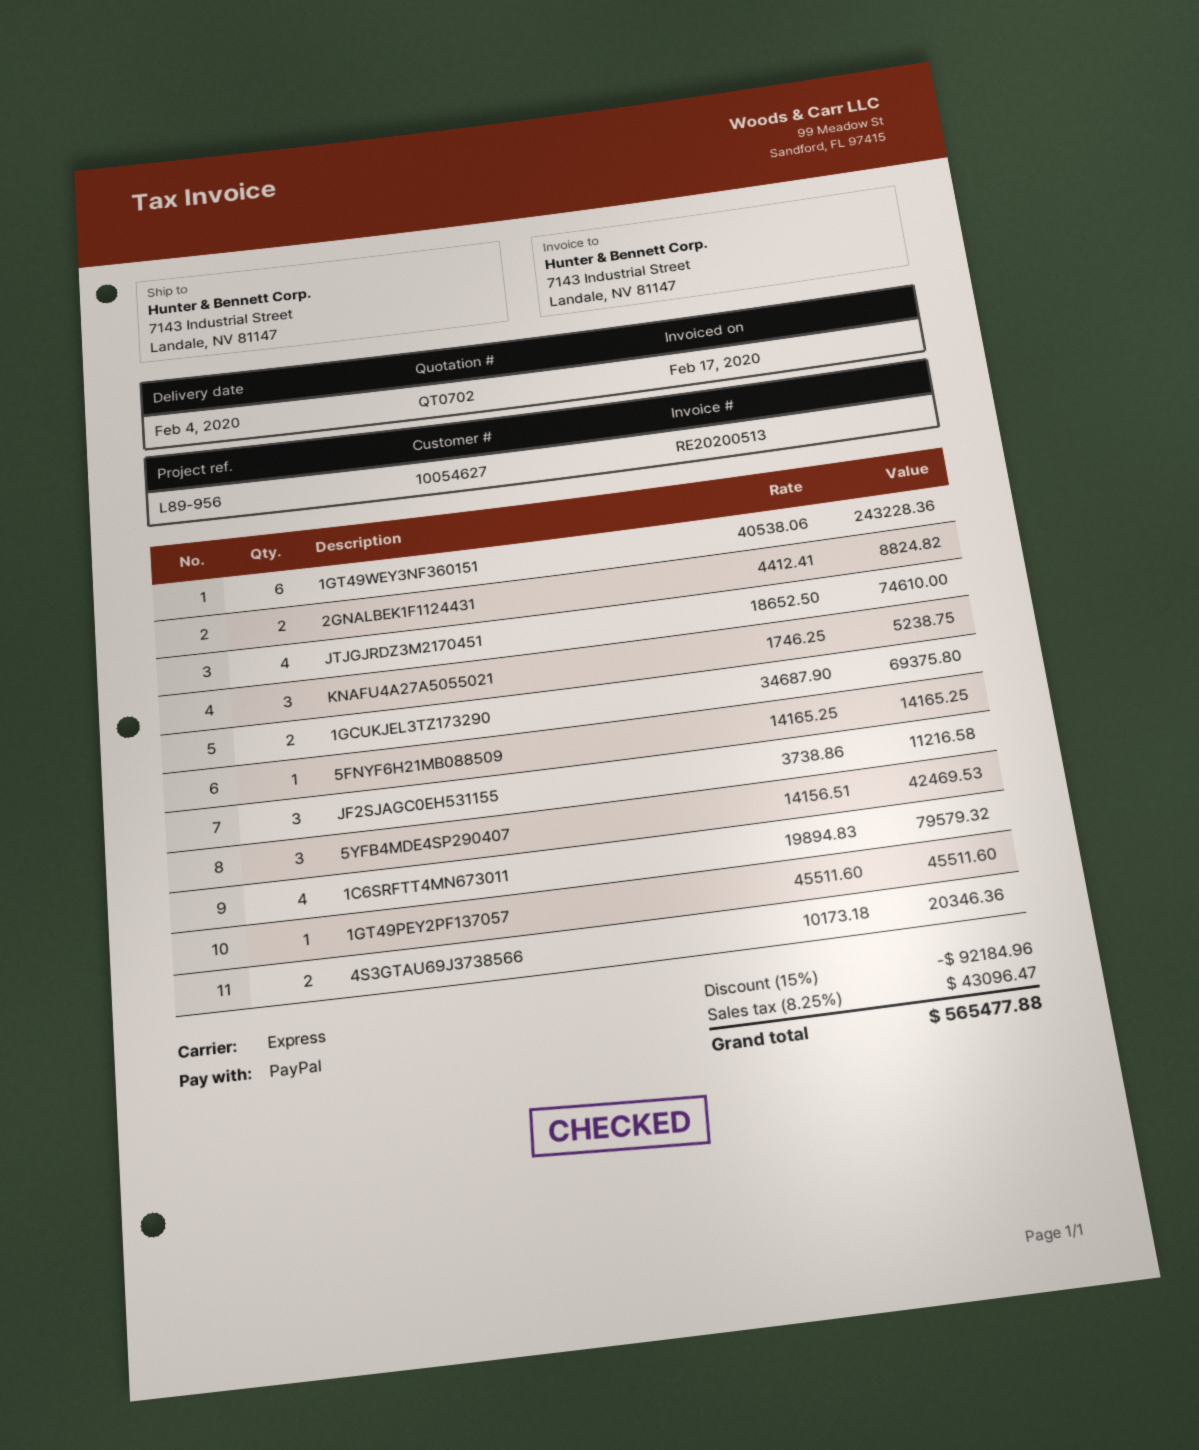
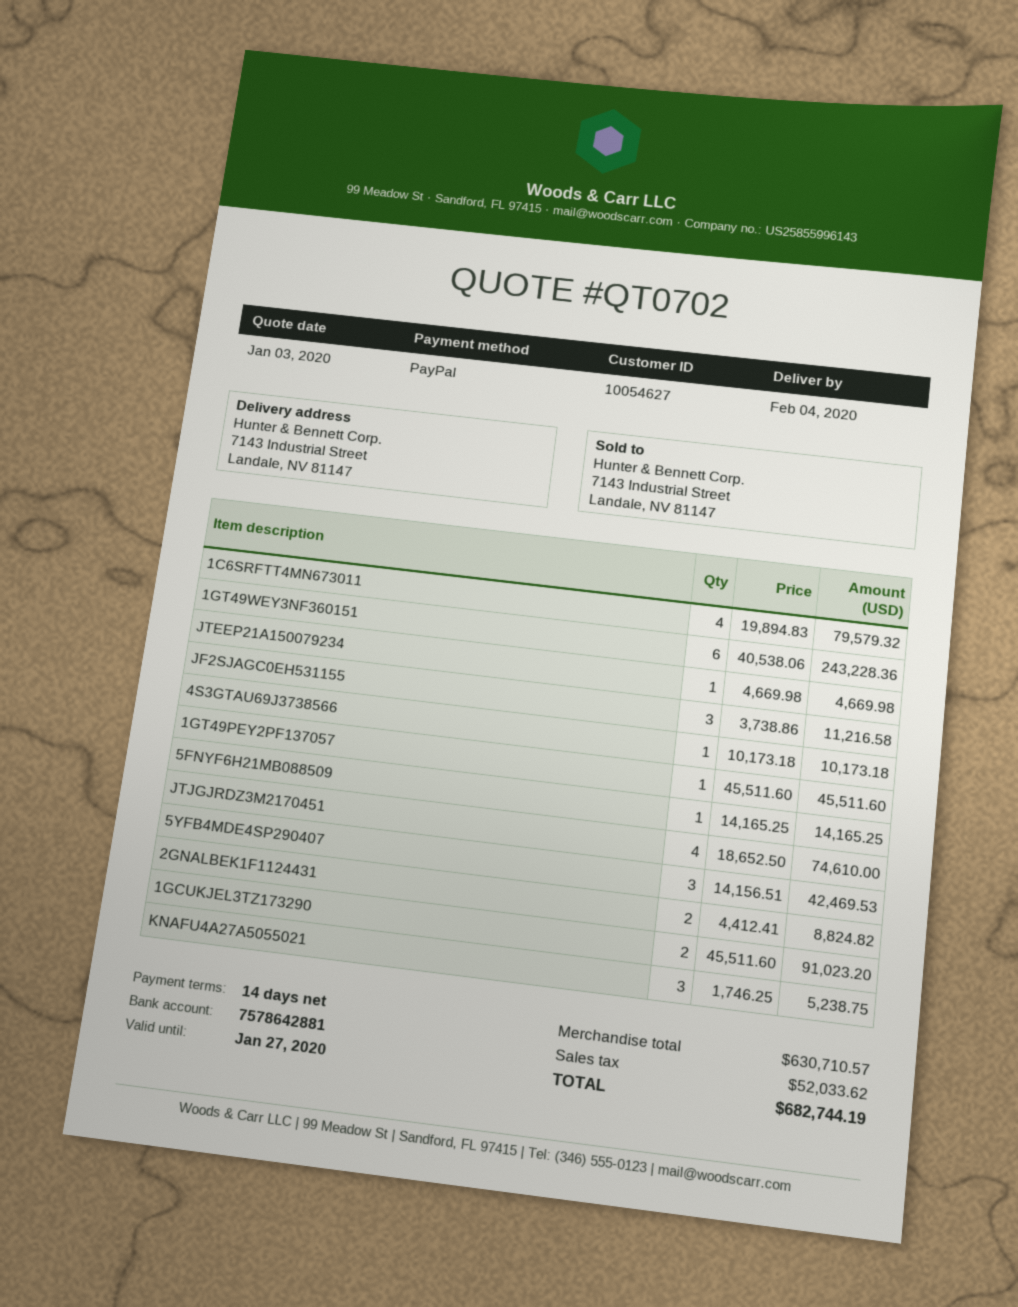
1GCUKJEL3TZ173290: 2 x 34687.90 = 69375.80 -> 2 x 45511.60 = 91023.20
4S3GTAU69J3738566: 2 x 10173.18 = 20346.36 -> 1 x 10173.18 = 10173.18
JTEEP21A150079234: none -> 1 x 4669.98 = 4669.98
discount: 15% = 92184.96 -> none
tax: 43096.47 -> 52033.62
total: 565477.88 -> 682744.19

